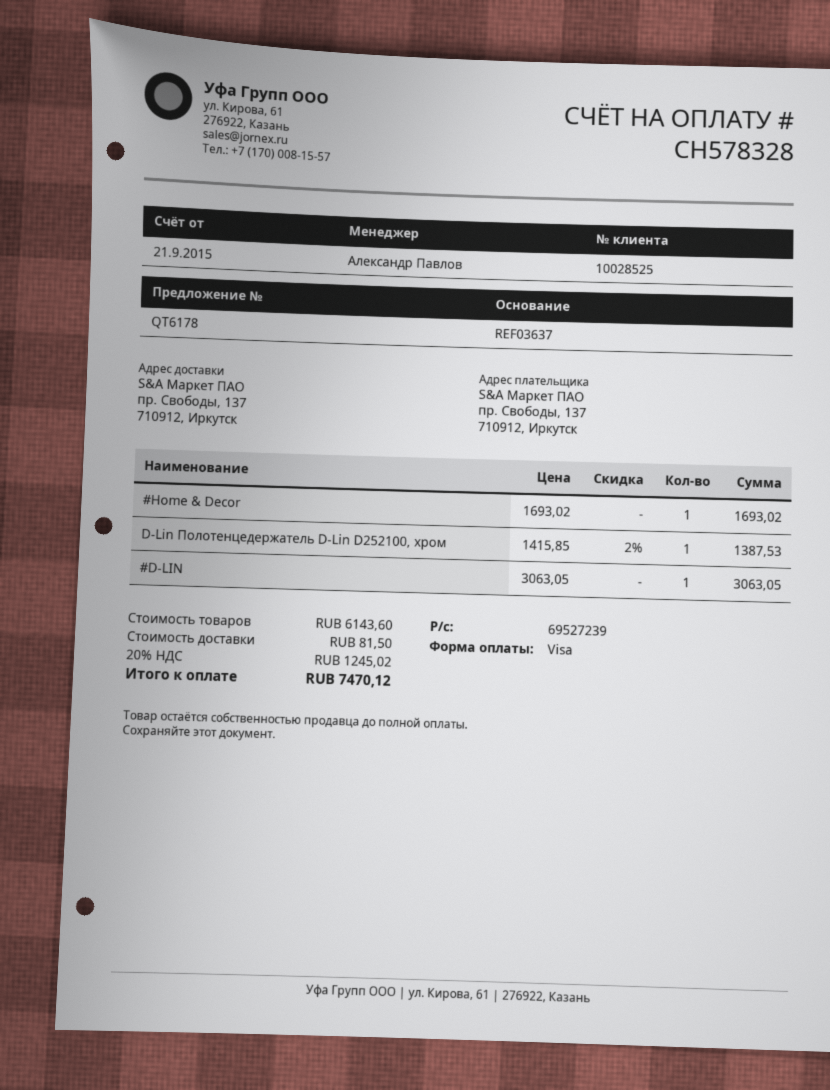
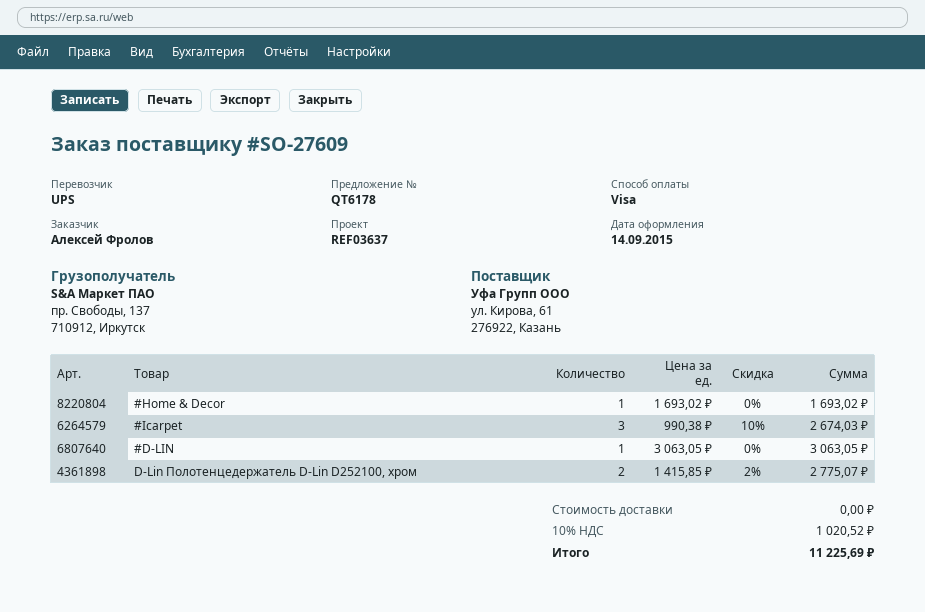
D-Lin Полотенцедержатель D-Lin D252100, хром: 1 x 1415.85 - 2% = 1387.53 -> 2 x 1415.85 - 2% = 2775.07
#Icarpet: none -> 3 x 990.38 - 10% = 2674.03
shipping: 81.50 -> 0.00
tax: 20% = 1245.02 -> 10% = 1020.52
total: 7470.12 -> 11225.69

